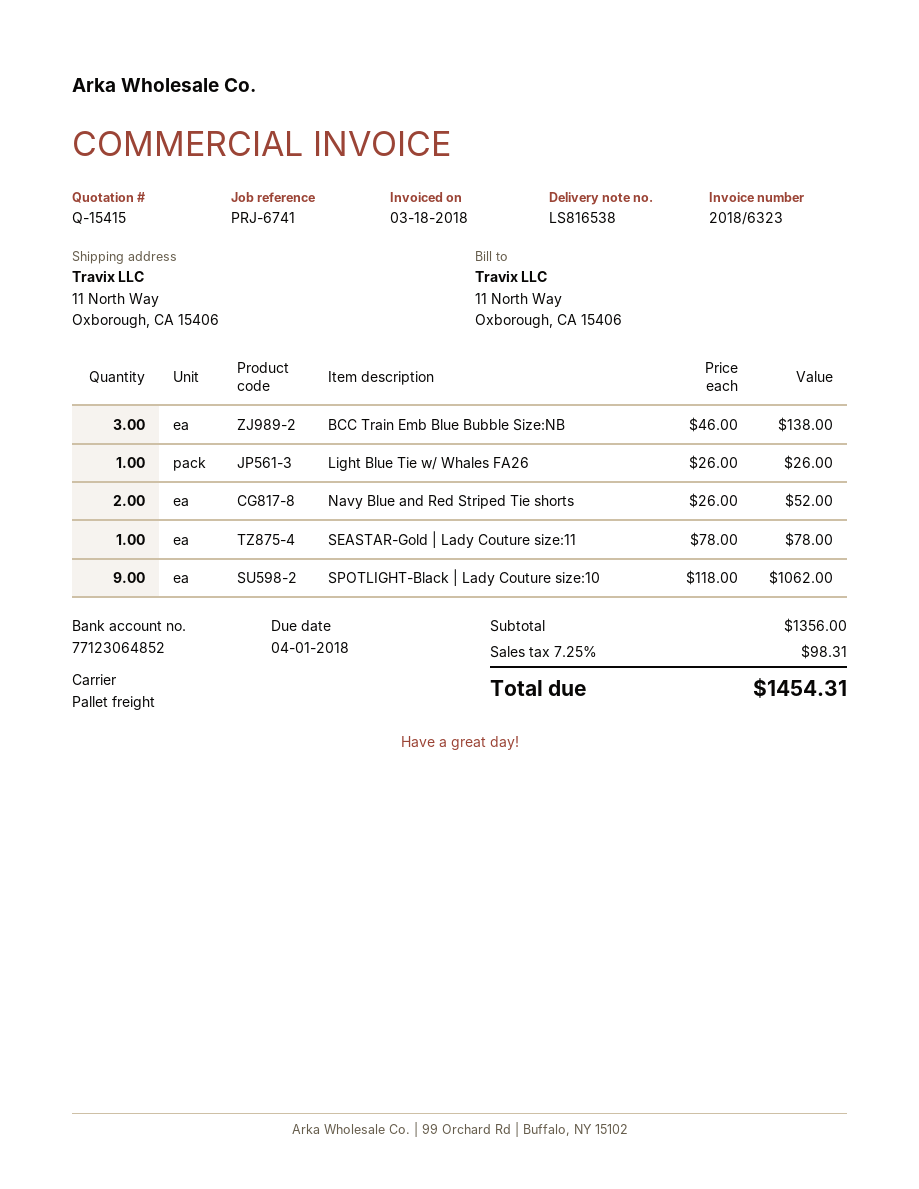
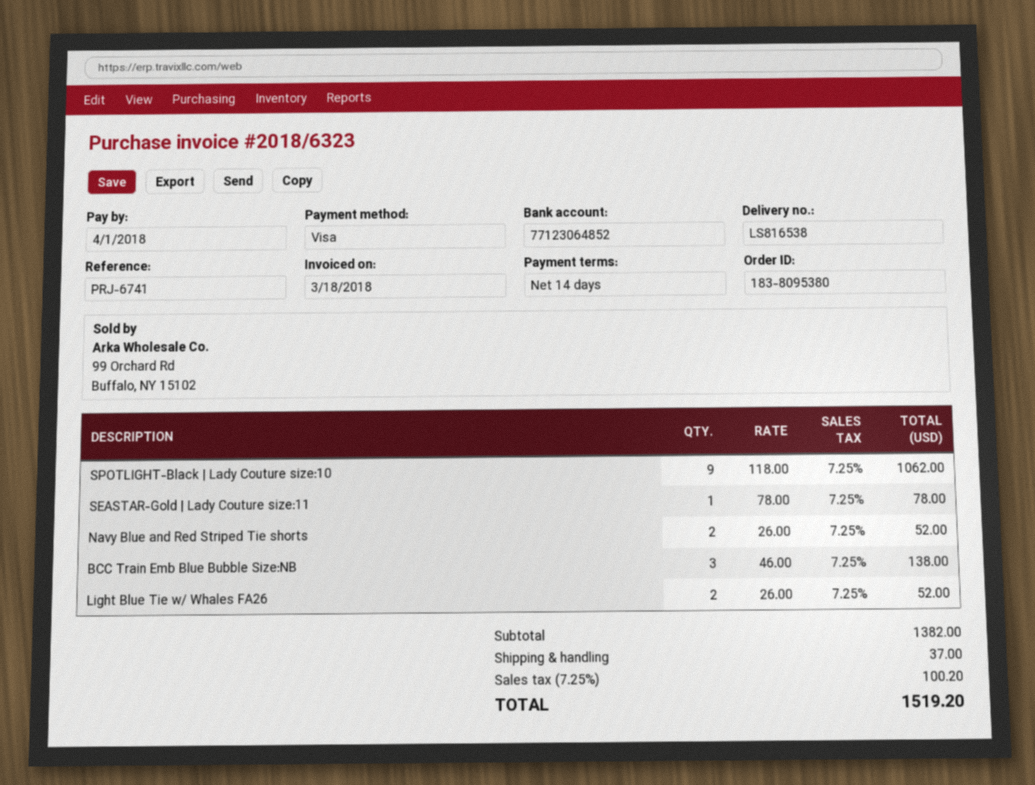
Light Blue Tie w/ Whales FA26: 1 x 26.00 = 26.00 -> 2 x 26.00 = 52.00
subtotal: 1356.00 -> 1382.00
shipping: none -> 37.00
tax: 7.25% = 98.31 -> 7.25% = 100.20
total: 1454.31 -> 1519.20

